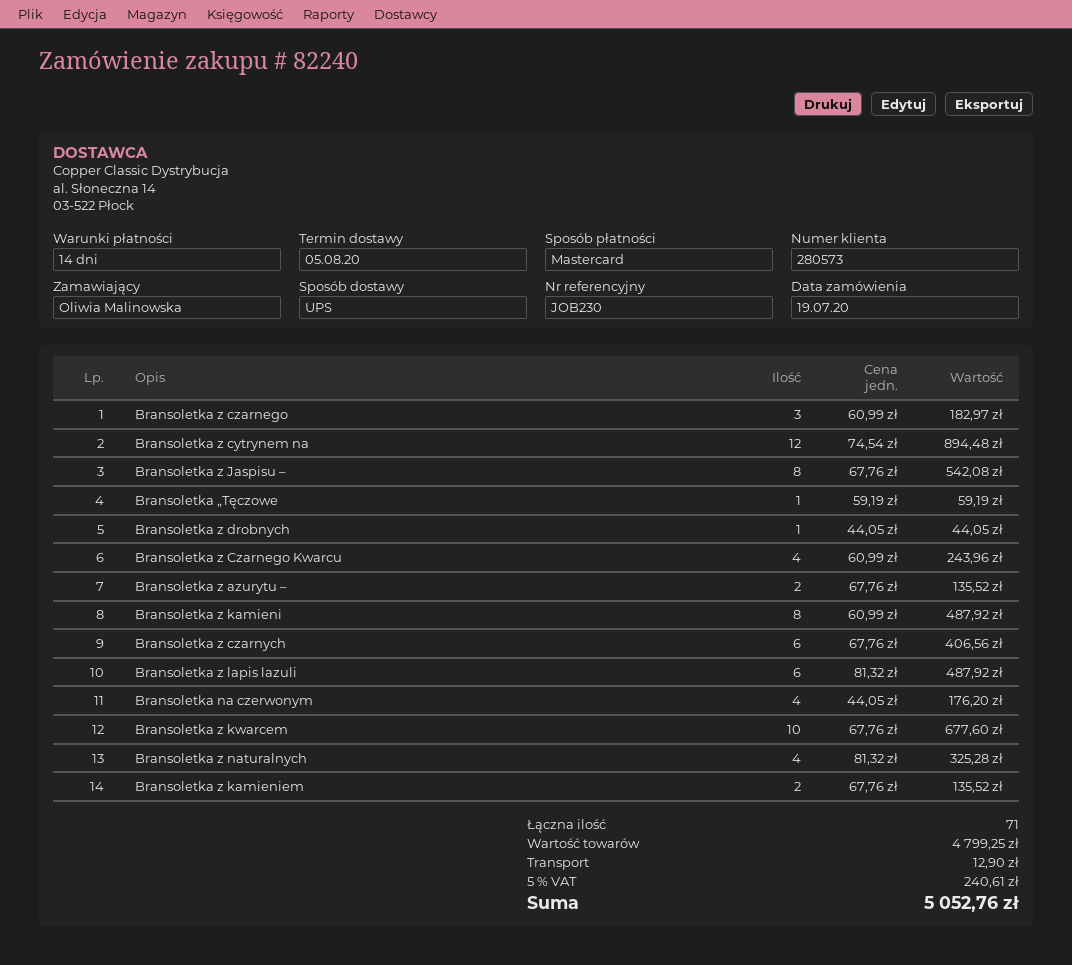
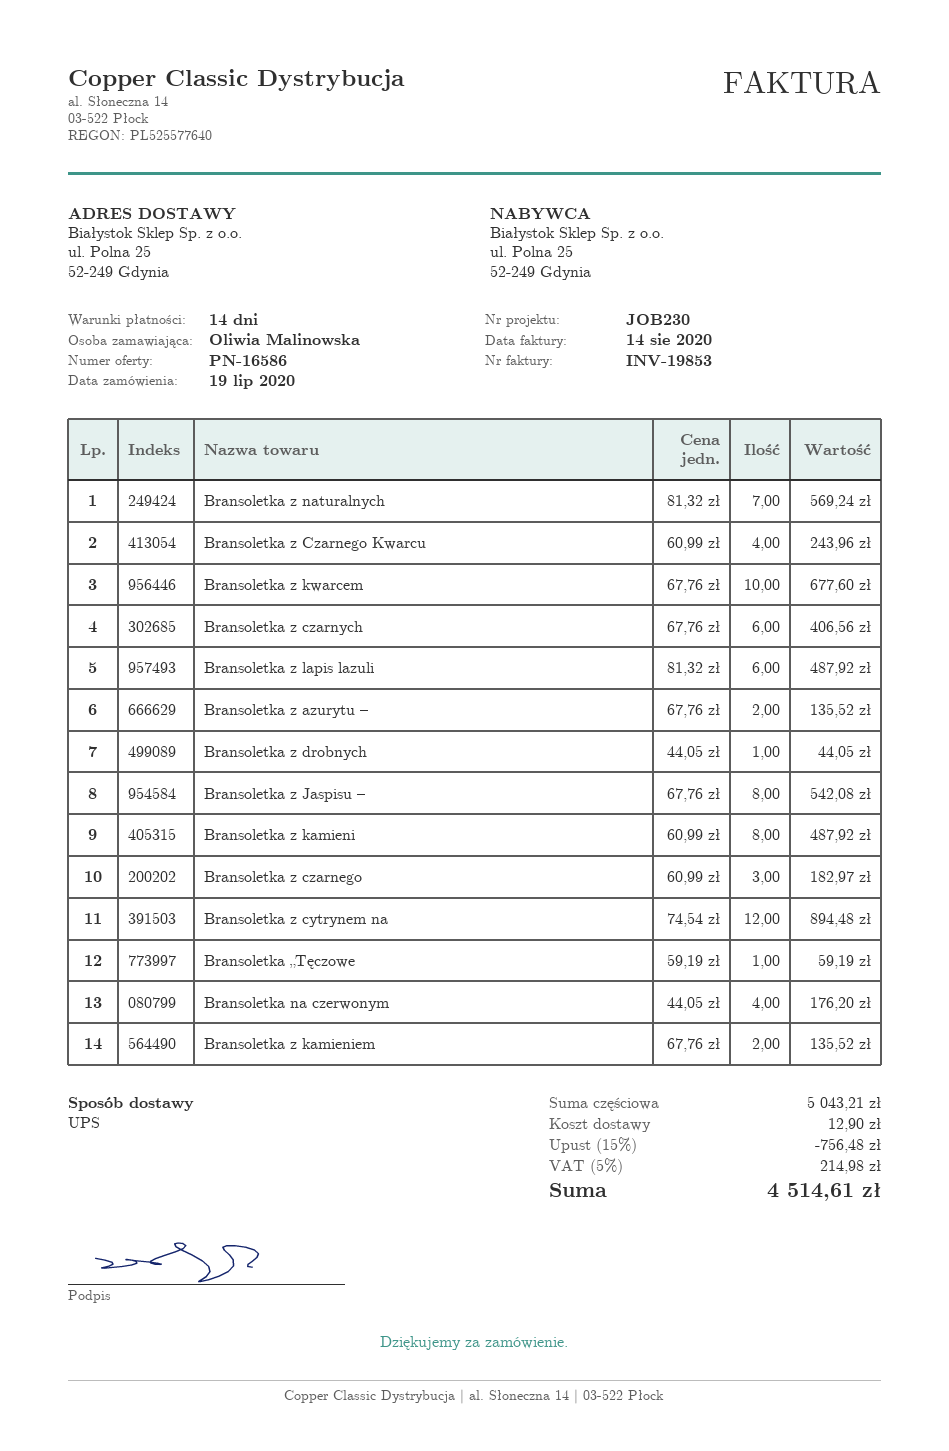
Bransoletka z naturalnych: 4 x 81.32 = 325.28 -> 7 x 81.32 = 569.24
subtotal: 4799.25 -> 5043.21
discount: none -> 15% = 756.48
tax: 5% = 240.61 -> 5% = 214.98
total: 5052.76 -> 4514.61

